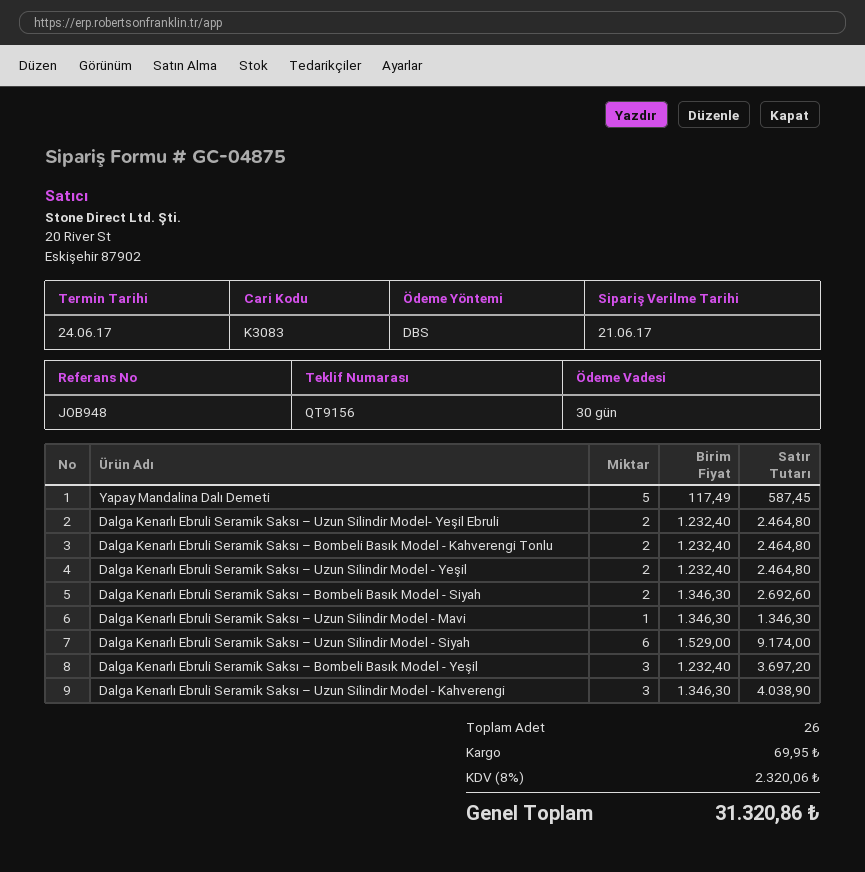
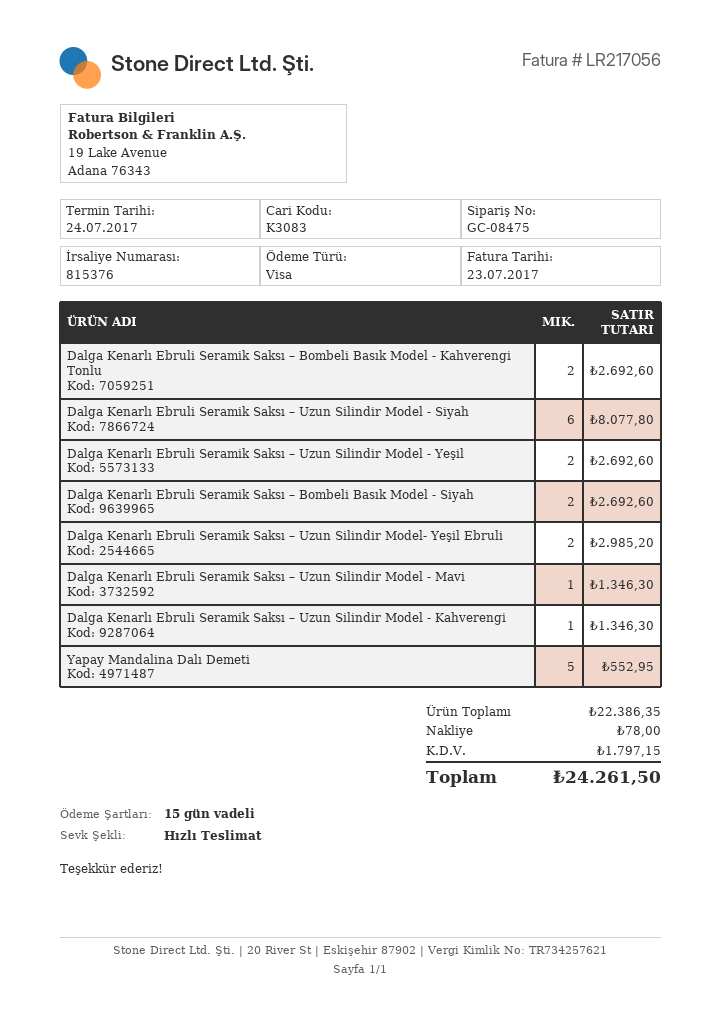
order number: GC-04875 -> GC-08475
delivery date: 2017-06-24 -> 2017-07-24
payment terms: 30 days -> 15 days
payment method: direct debit -> Visa
Yapay Mandalina Dalı Demeti: 5 for 587.45 -> 5 for 552.95
Dalga Kenarlı Ebruli Seramik Saksı – Uzun Silindir Model- Yeşil Ebruli: 2 for 2464.80 -> 2 for 2985.20
Dalga Kenarlı Ebruli Seramik Saksı – Bombeli Basık Model - Kahverengi Tonlu: 2 for 2464.80 -> 2 for 2692.60
Dalga Kenarlı Ebruli Seramik Saksı – Uzun Silindir Model - Yeşil: 2 for 2464.80 -> 2 for 2692.60
Dalga Kenarlı Ebruli Seramik Saksı – Uzun Silindir Model - Siyah: 6 for 9174.00 -> 6 for 8077.80
Dalga Kenarlı Ebruli Seramik Saksı – Bombeli Basık Model - Yeşil: 3 for 3697.20 -> none
Dalga Kenarlı Ebruli Seramik Saksı – Uzun Silindir Model - Kahverengi: 3 for 4038.90 -> 1 for 1346.30
shipping: 69.95 -> 78.00
tax: 2320.06 -> 1797.15
total: 31320.86 -> 24261.50

